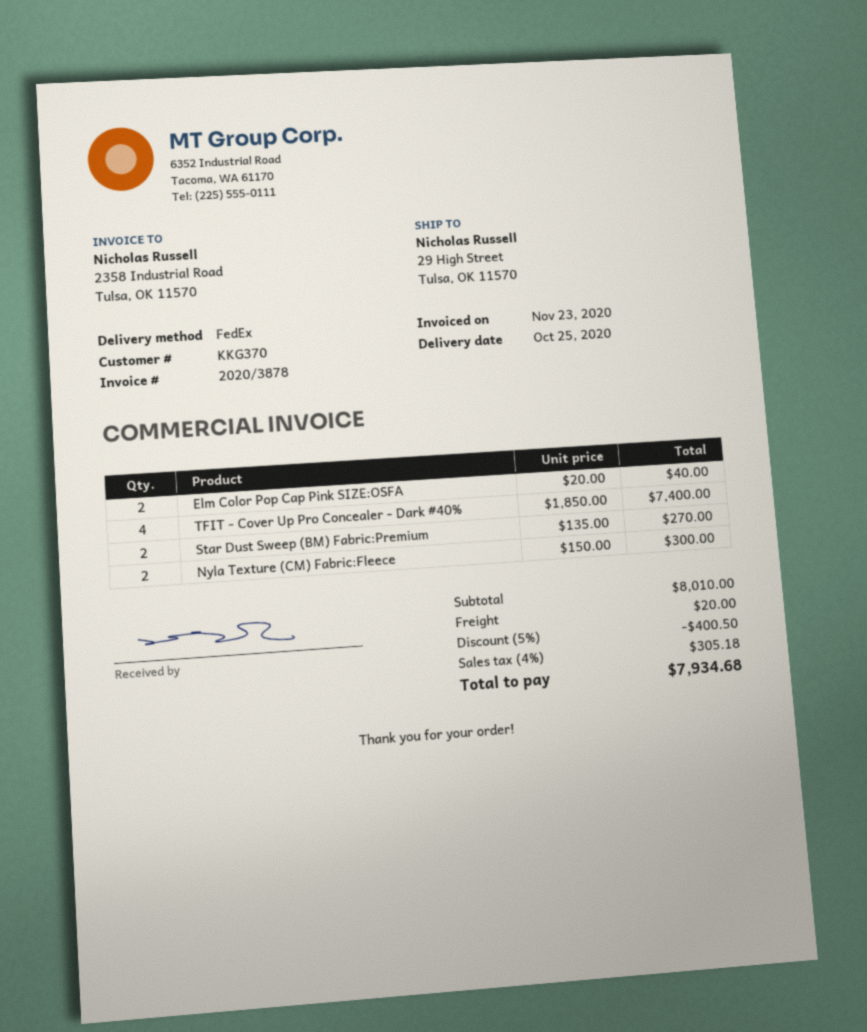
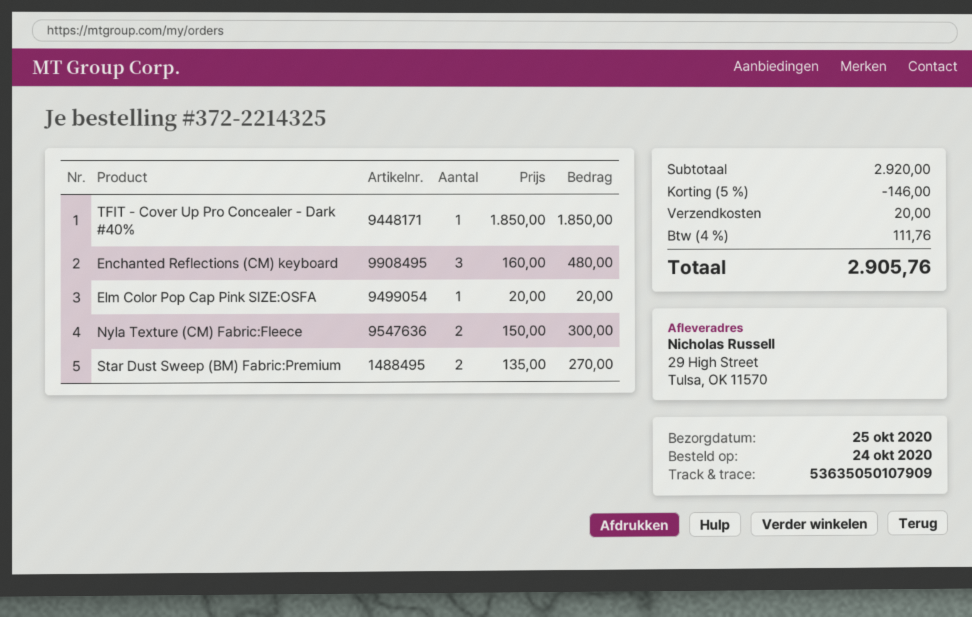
Elm Color Pop Cap Pink SIZE:OSFA: 2 x 20.00 = 40.00 -> 1 x 20.00 = 20.00
TFIT - Cover Up Pro Concealer - Dark #40%: 4 x 1850.00 = 7400.00 -> 1 x 1850.00 = 1850.00
Enchanted Reflections (CM) keyboard: none -> 3 x 160.00 = 480.00
subtotal: 8010.00 -> 2920.00
discount: 5% = 400.50 -> 5% = 146.00
tax: 4% = 305.18 -> 4% = 111.76
total: 7934.68 -> 2905.76

